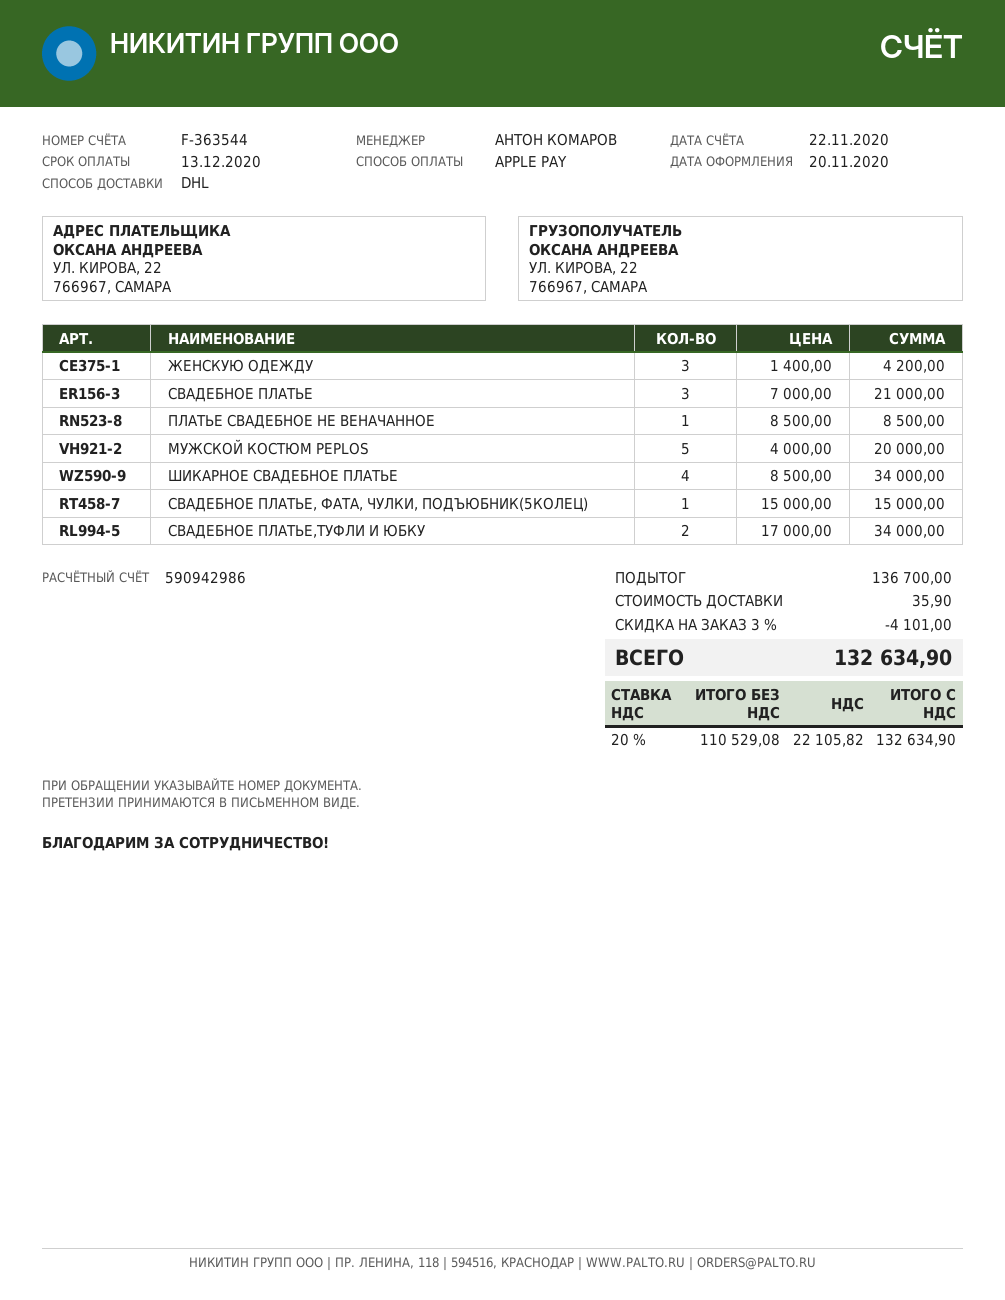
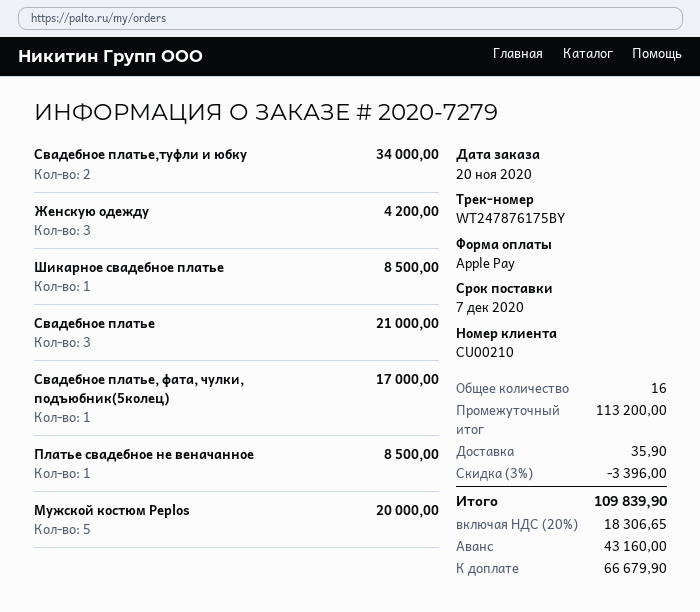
ШИКАРНОЕ СВАДЕБНОЕ ПЛАТЬЕ: 4 for 34000.00 -> 1 for 8500.00
СВАДЕБНОЕ ПЛАТЬЕ, ФАТА, ЧУЛКИ, ПОДЪЮБНИК(5КОЛЕЦ): 1 for 15000.00 -> 1 for 17000.00
subtotal: 136700.00 -> 113200.00
discount: 3% = 4101.00 -> 3% = 3396.00
tax: 20% = 22105.82 -> 20% = 18306.65
total: 132634.90 -> 109839.90

